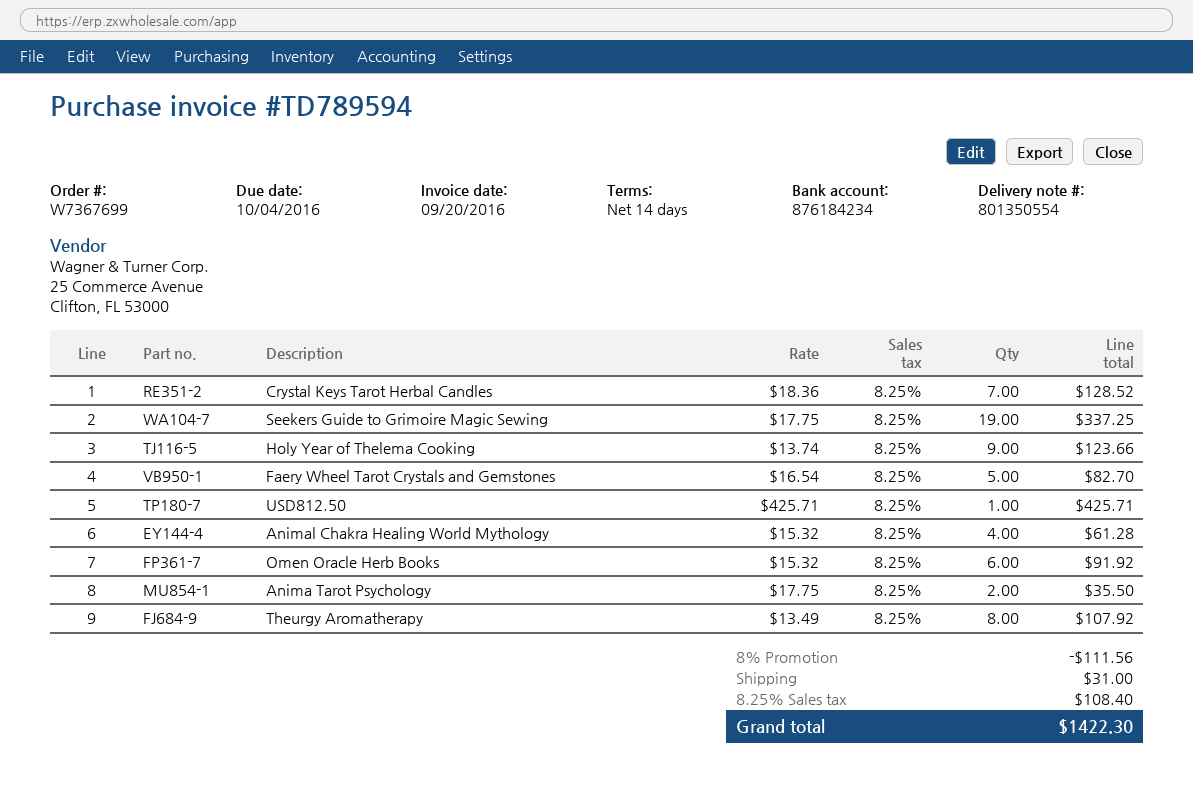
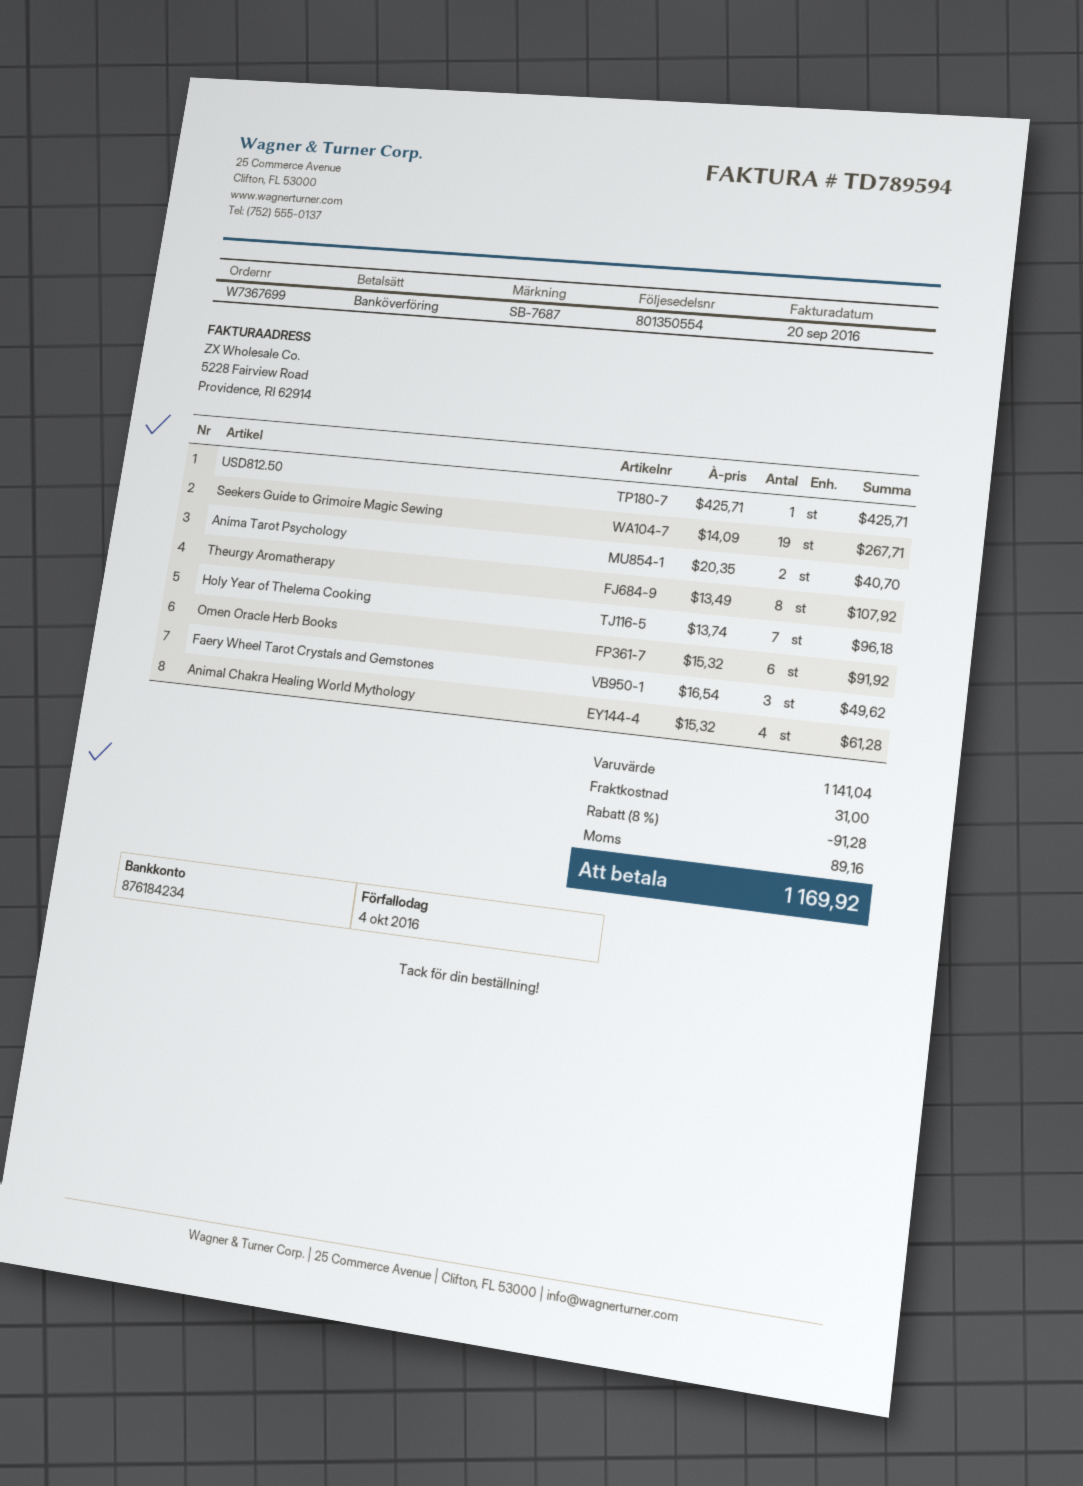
Crystal Keys Tarot Herbal Candles: 7 x 18.36 = 128.52 -> none
Seekers Guide to Grimoire Magic Sewing: 19 x 17.75 = 337.25 -> 19 x 14.09 = 267.71
Holy Year of Thelema Cooking: 9 x 13.74 = 123.66 -> 7 x 13.74 = 96.18
Faery Wheel Tarot Crystals and Gemstones: 5 x 16.54 = 82.70 -> 3 x 16.54 = 49.62
Anima Tarot Psychology: 2 x 17.75 = 35.50 -> 2 x 20.35 = 40.70
discount: 8% = 111.56 -> 8% = 91.28
tax: 108.40 -> 89.16
total: 1422.30 -> 1169.92

